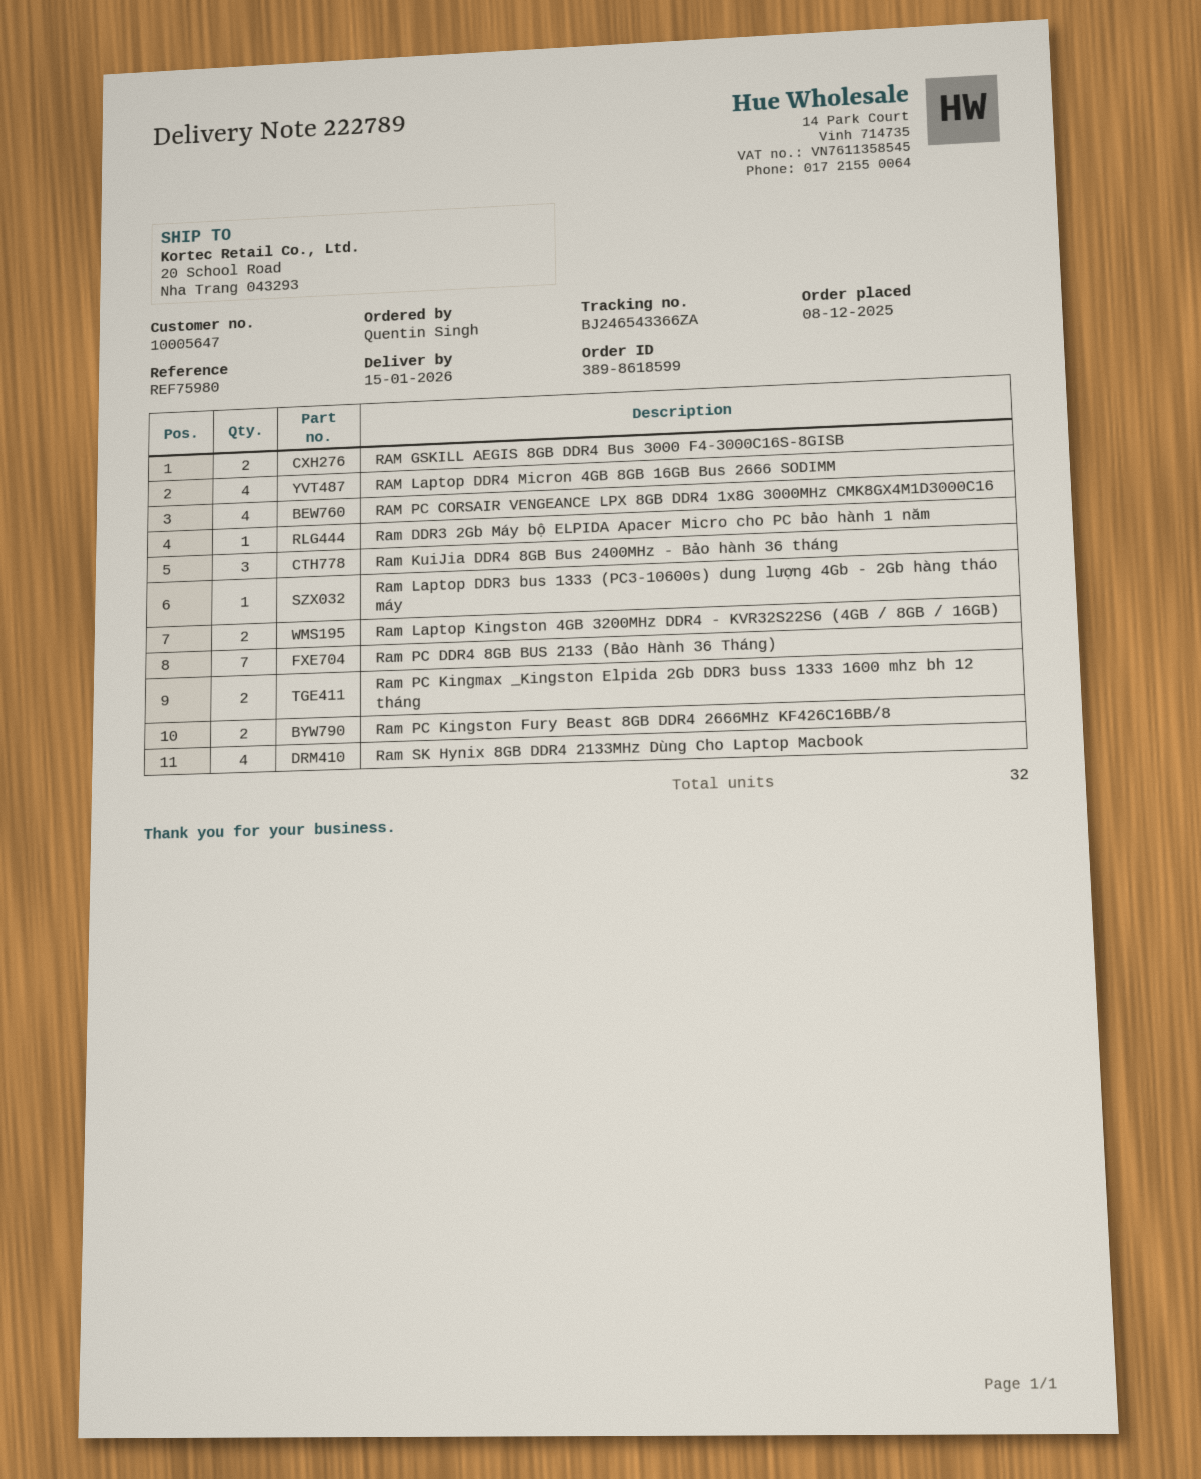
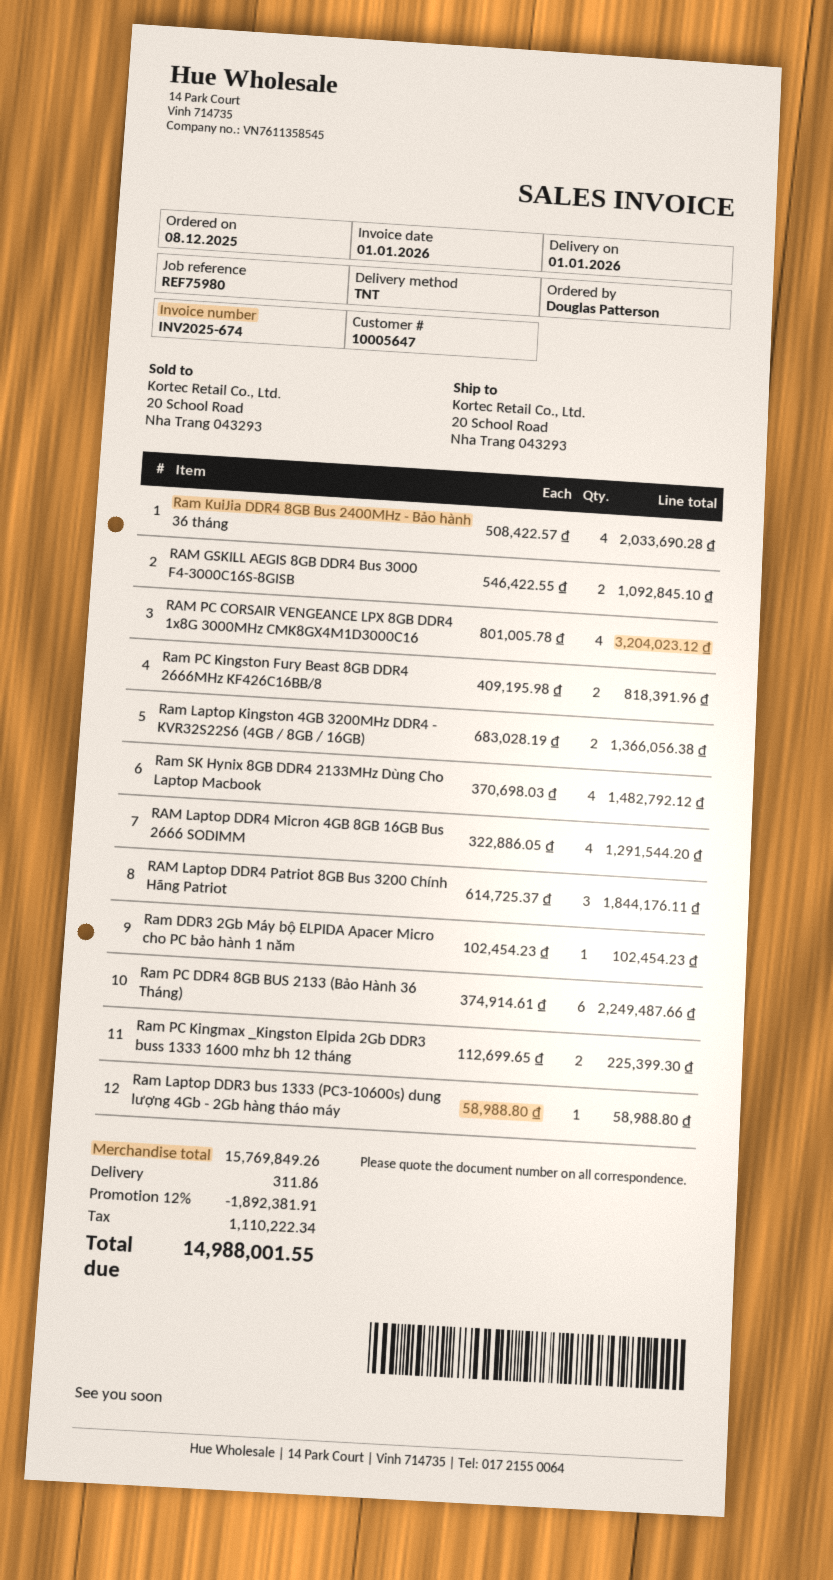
delivery date: 2026-01-15 -> 2026-01-01
ordered by: Quentin Singh -> Douglas Patterson
Ram KuiJia DDR4 8GB Bus 2400MHz - Bảo hành 36 tháng: 3 -> 4
Ram PC DDR4 8GB BUS 2133 (Bảo Hành 36 Tháng): 7 -> 6
RAM Laptop DDR4 Patriot 8GB Bus 3200 Chính Hãng Patriot: none -> 3

